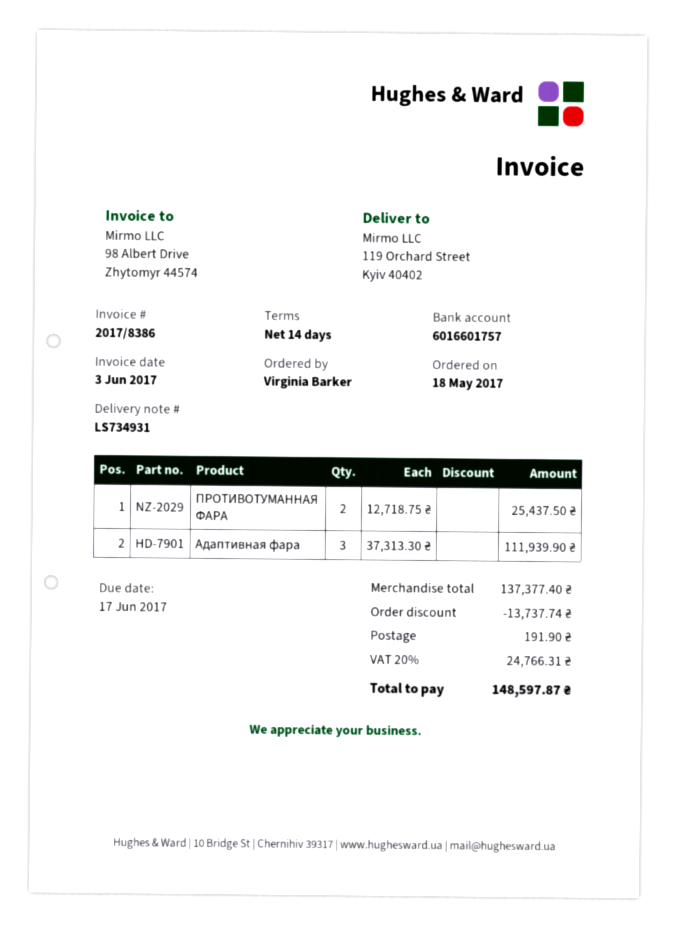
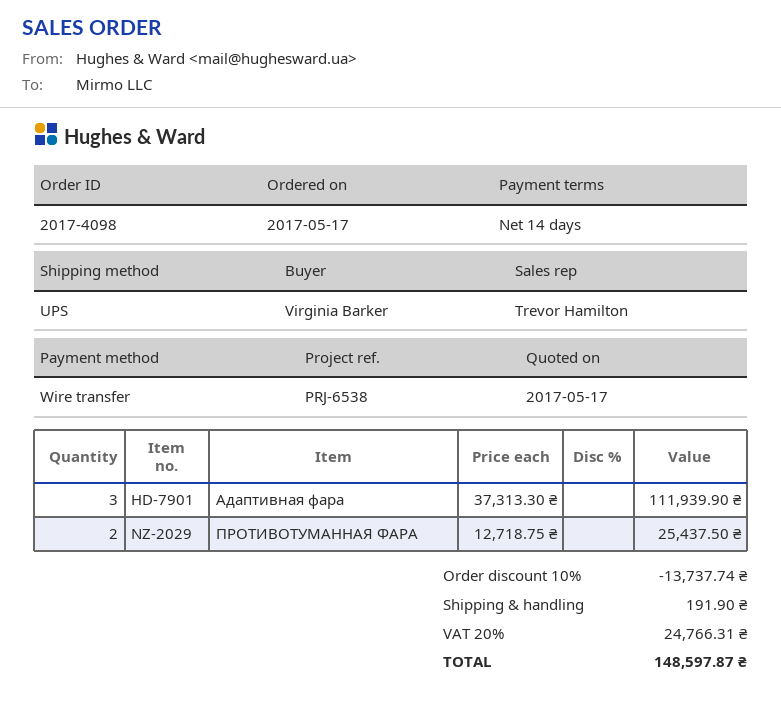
order date: 2017-05-18 -> 2017-05-17

